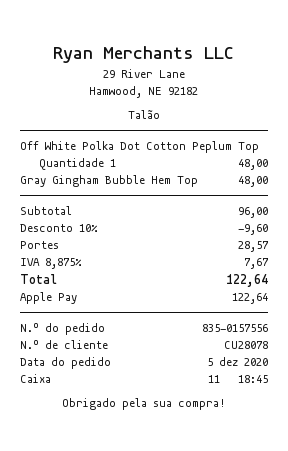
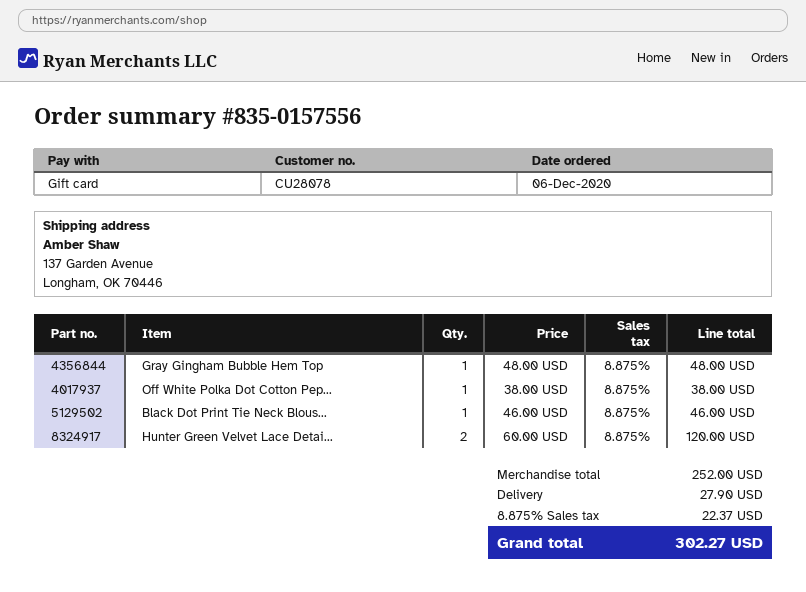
order date: 2020-12-05 -> 2020-12-06
payment method: Apple Pay -> gift card
Off White Polka Dot Cotton Peplum Top: 1 for 48.00 -> 1 for 38.00
Black Dot Print Tie Neck Blous...: none -> 1 for 46.00
Hunter Green Velvet Lace Detai...: none -> 2 for 120.00
subtotal: 96.00 -> 252.00
discount: 10% = 9.60 -> none
shipping: 28.57 -> 27.90
tax: 8.875% = 7.67 -> 8.875% = 22.37
total: 122.64 -> 302.27

